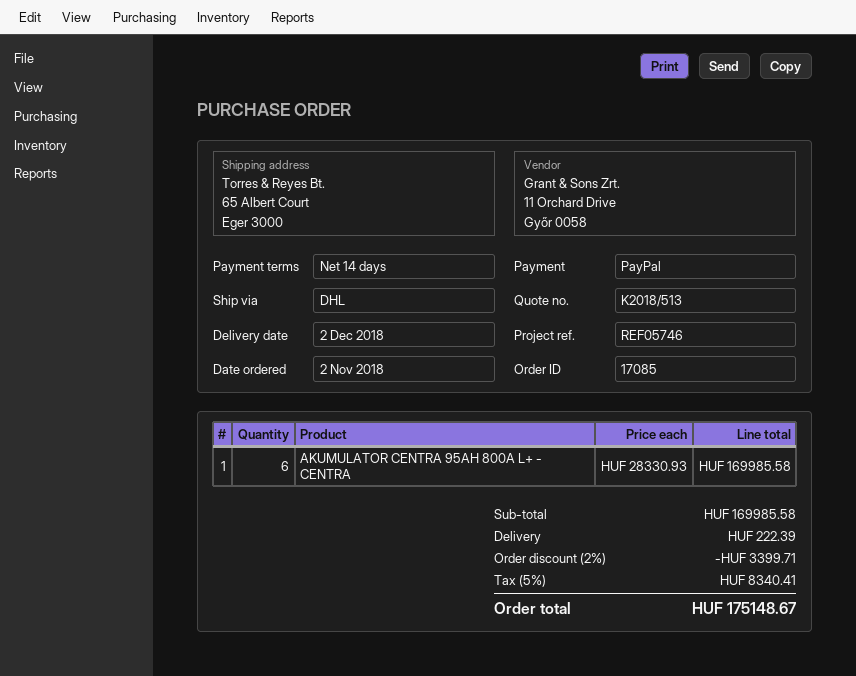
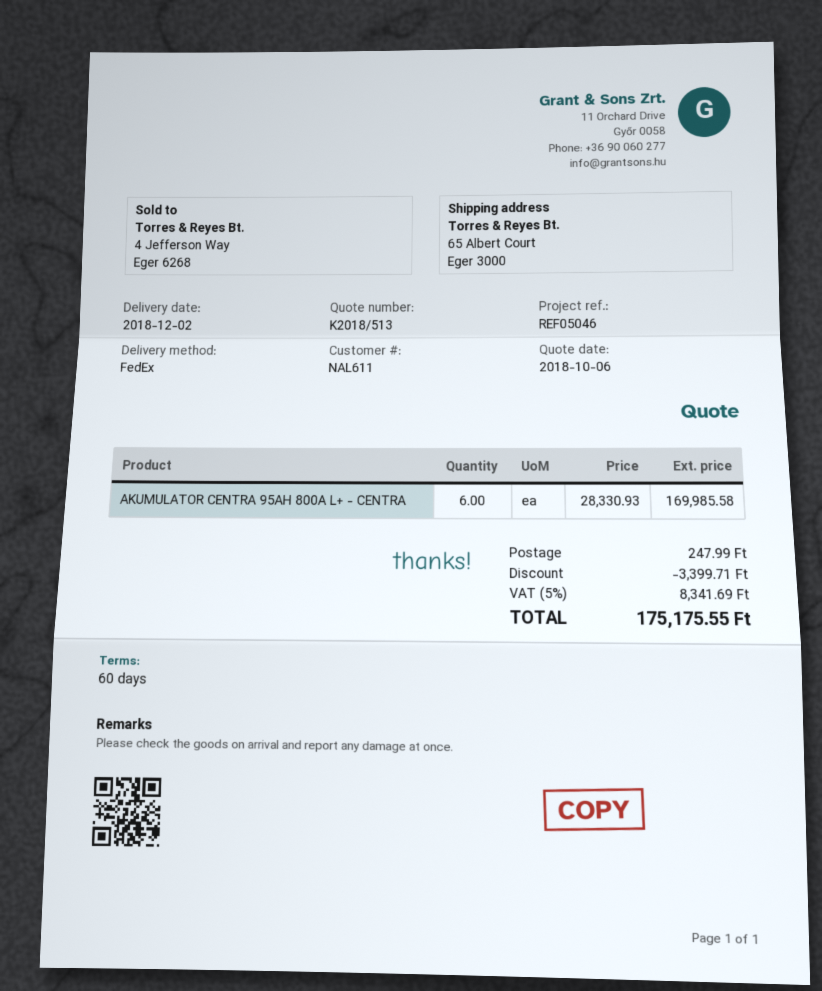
payment terms: 14 days -> 60 days
reference: REF05746 -> REF05046
shipping method: DHL -> FedEx
shipping: 222.39 -> 247.99
tax: 5% = 8340.41 -> 5% = 8341.69
total: 175148.67 -> 175175.55

